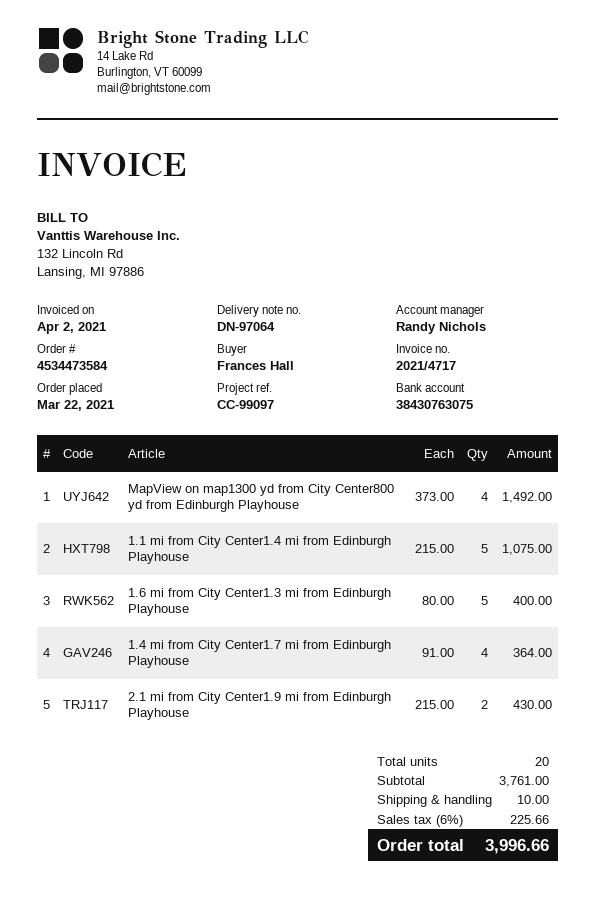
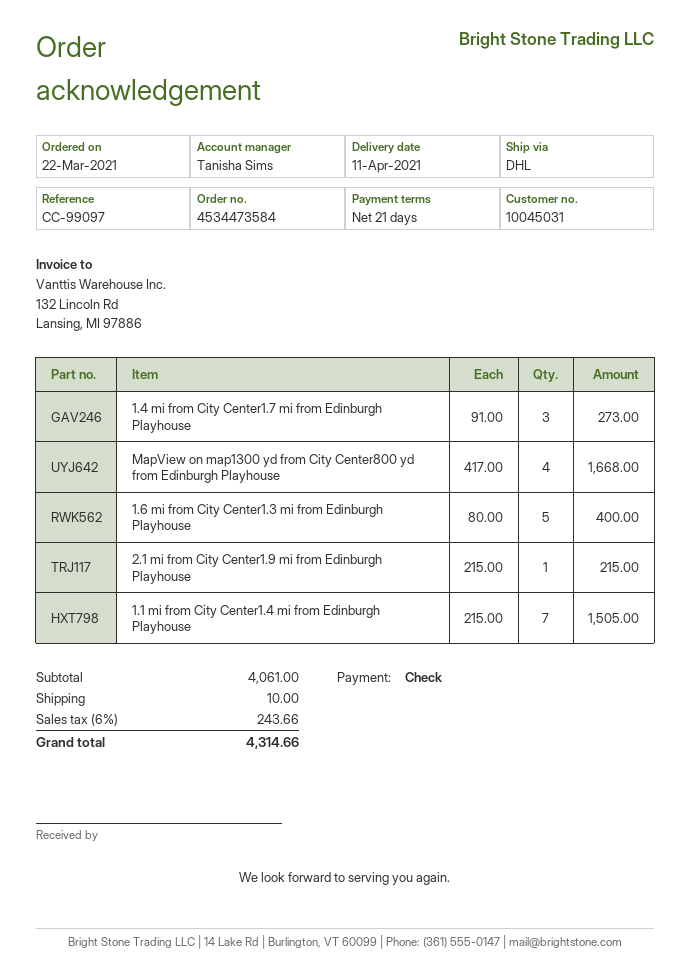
sales rep: Randy Nichols -> Tanisha Sims
MapView on map1300 yd from City Center800 yd from Edinburgh Playhouse: 4 x 373.00 = 1492.00 -> 4 x 417.00 = 1668.00
1.1 mi from City Center1.4 mi from Edinburgh Playhouse: 5 x 215.00 = 1075.00 -> 7 x 215.00 = 1505.00
1.4 mi from City Center1.7 mi from Edinburgh Playhouse: 4 x 91.00 = 364.00 -> 3 x 91.00 = 273.00
2.1 mi from City Center1.9 mi from Edinburgh Playhouse: 2 x 215.00 = 430.00 -> 1 x 215.00 = 215.00
subtotal: 3761.00 -> 4061.00
tax: 6% = 225.66 -> 6% = 243.66
total: 3996.66 -> 4314.66

